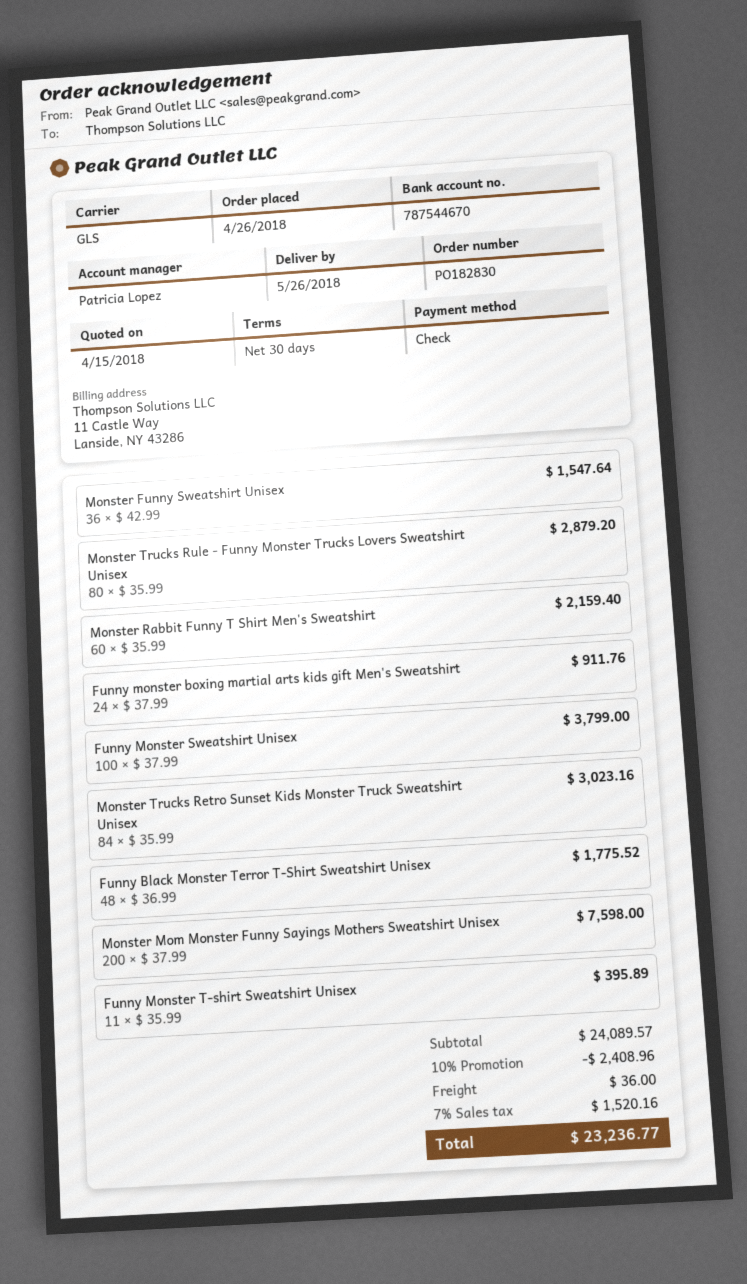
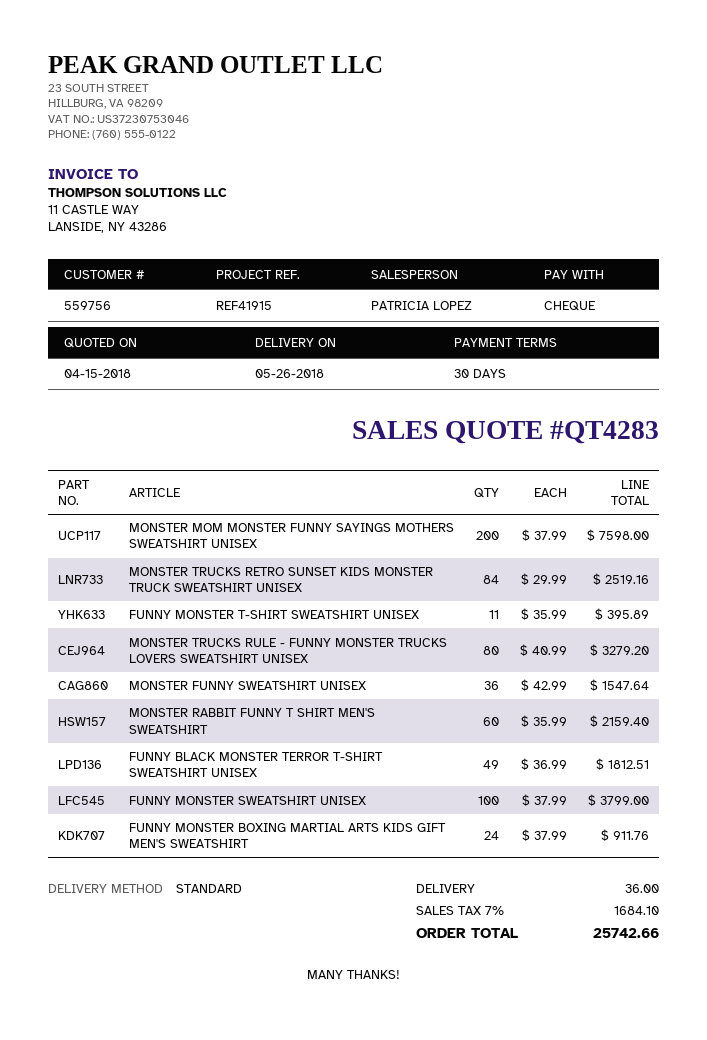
shipping method: GLS -> standard
Monster Trucks Rule - Funny Monster Trucks Lovers Sweatshirt Unisex: 80 x 35.99 = 2879.20 -> 80 x 40.99 = 3279.20
Monster Trucks Retro Sunset Kids Monster Truck Sweatshirt Unisex: 84 x 35.99 = 3023.16 -> 84 x 29.99 = 2519.16
Funny Black Monster Terror T-Shirt Sweatshirt Unisex: 48 x 36.99 = 1775.52 -> 49 x 36.99 = 1812.51
discount: 10% = 2408.96 -> none
tax: 7% = 1520.16 -> 7% = 1684.10
total: 23236.77 -> 25742.66

